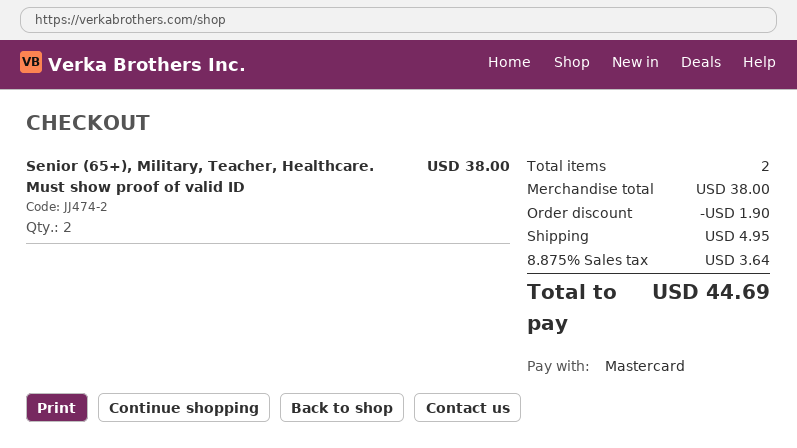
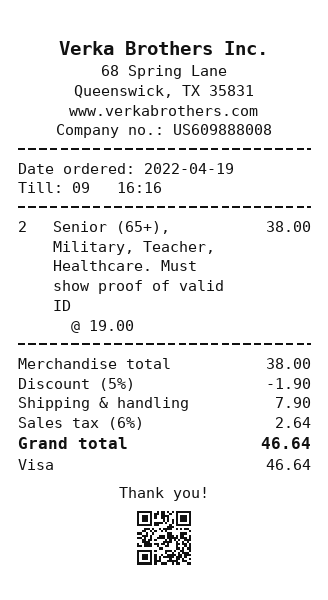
payment method: Mastercard -> Visa
shipping: 4.95 -> 7.90
tax: 8.875% = 3.64 -> 6% = 2.64
total: 44.69 -> 46.64

